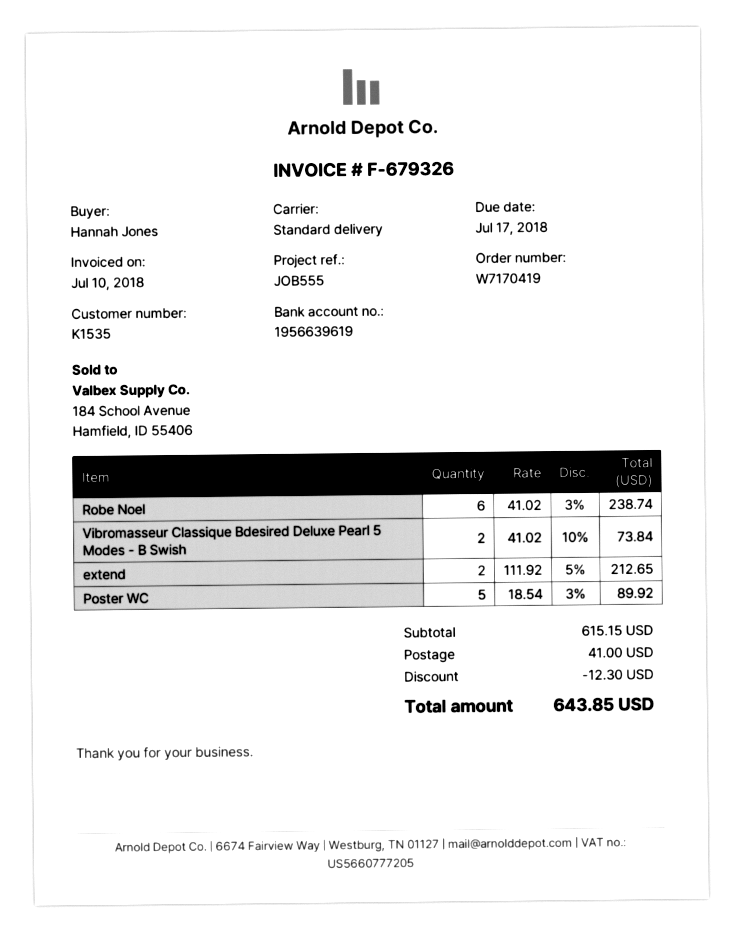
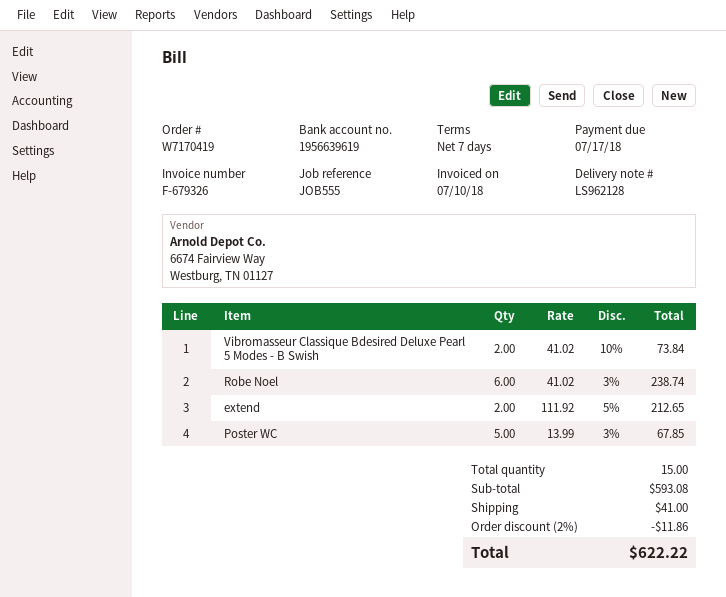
Poster WC: 5 x 18.54 - 3% = 89.92 -> 5 x 13.99 - 3% = 67.85
subtotal: 615.15 -> 593.08
discount: 12.30 -> 11.86
total: 643.85 -> 622.22

